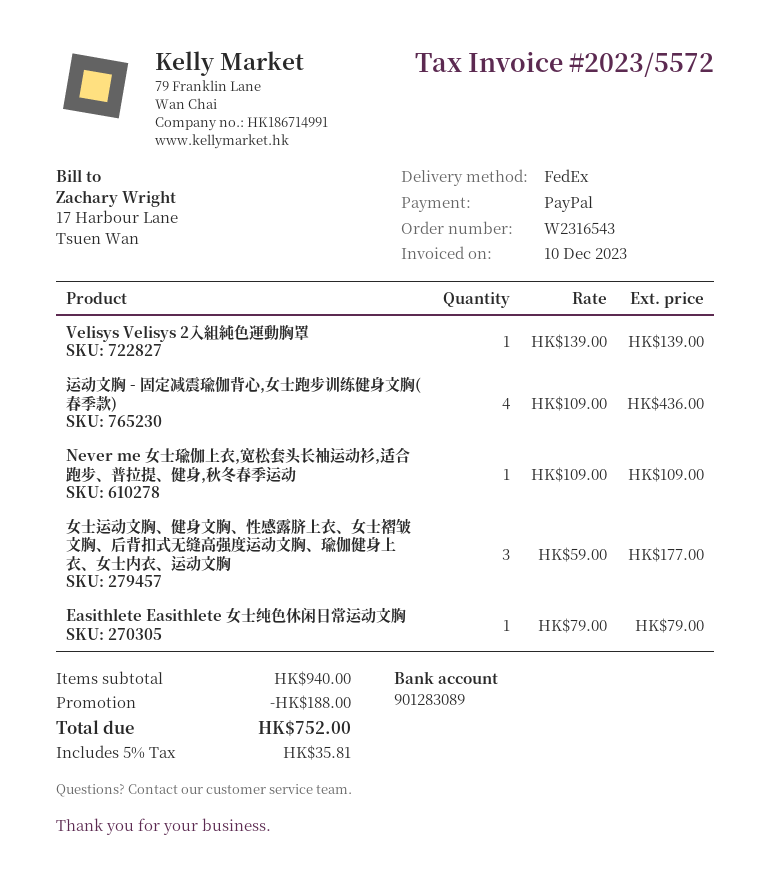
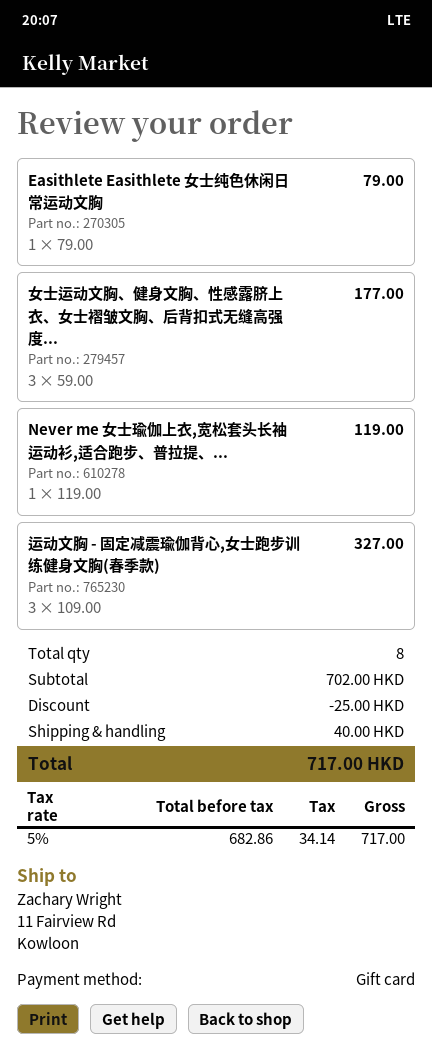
payment method: PayPal -> gift card
Velisys Velisys 2入組純色運動胸罩: 1 x 139.00 = 139.00 -> none
运动文胸 - 固定减震瑜伽背心,女士跑步训练健身文胸(春季款): 4 x 109.00 = 436.00 -> 3 x 109.00 = 327.00
Never me 女士瑜伽上衣,宽松套头长袖运动衫,适合跑步、普拉提、健身,秋冬春季运动: 1 x 109.00 = 109.00 -> 1 x 119.00 = 119.00
subtotal: 940.00 -> 702.00
discount: 188.00 -> 25.00
shipping: none -> 40.00
tax: 5% = 35.81 -> 5% = 34.14
total: 752.00 -> 717.00

